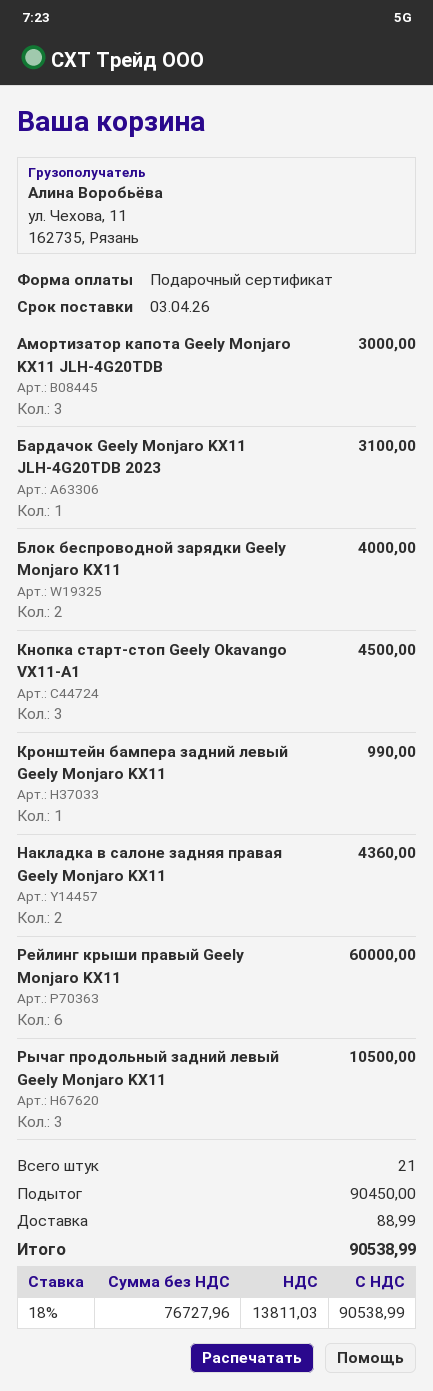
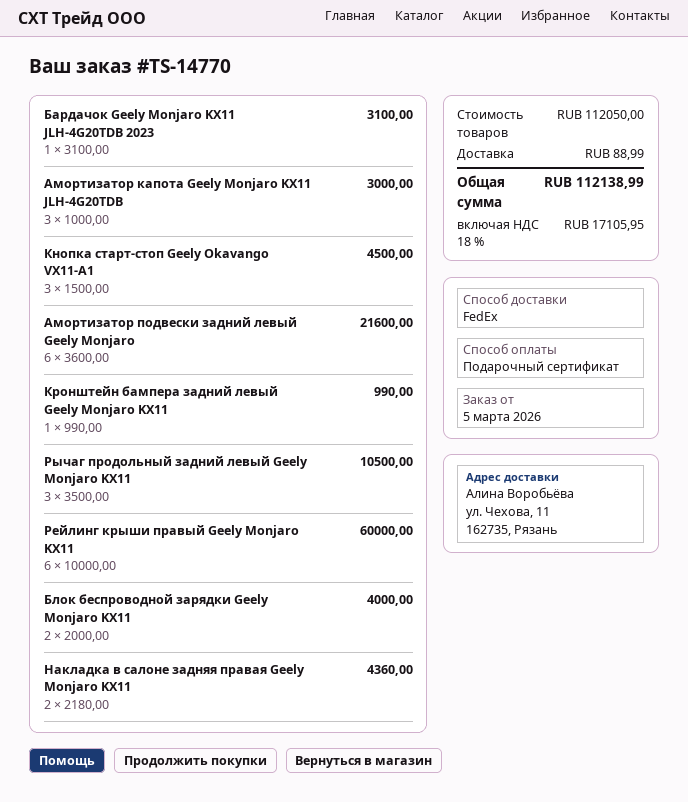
Амортизатор подвески задний левый Geely Monjaro: none -> 6 for 21600.00
subtotal: 90450.00 -> 112050.00
tax: 18% = 13811.03 -> 18% = 17105.95
total: 90538.99 -> 112138.99

